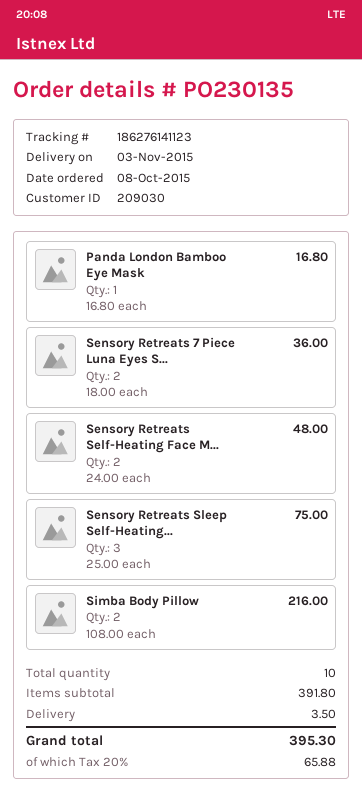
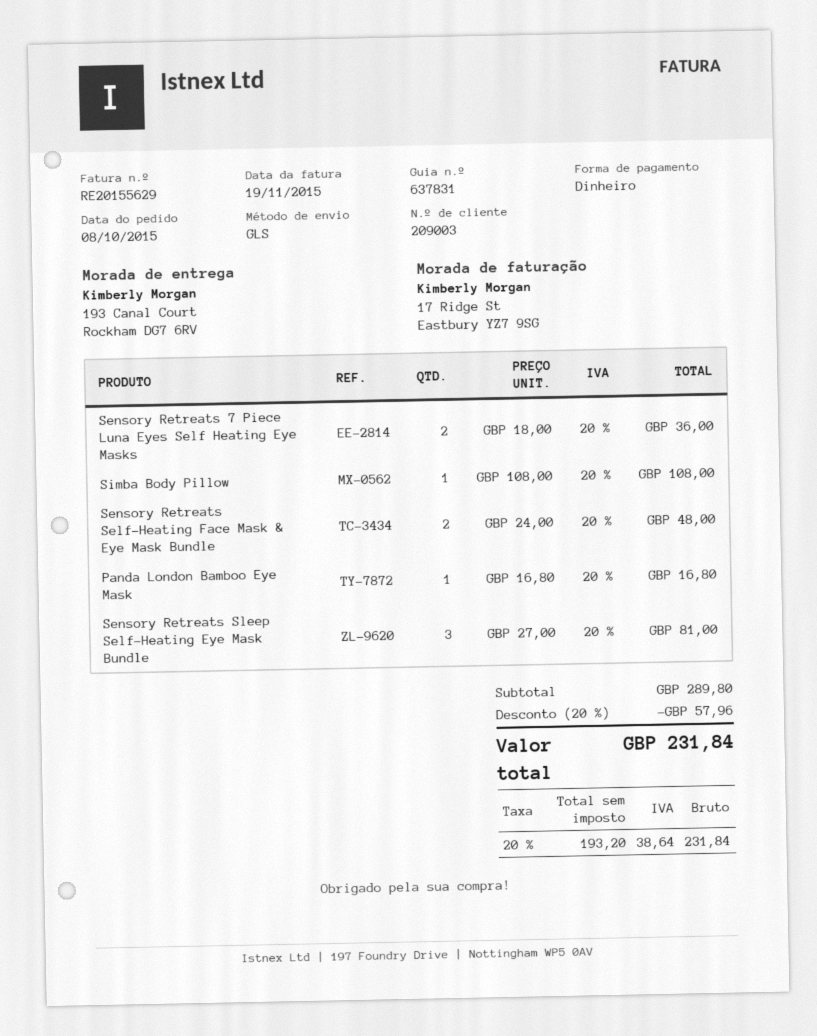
customer number: 209030 -> 209003
Sensory Retreats Sleep Self-Heating...: 3 x 25.00 = 75.00 -> 3 x 27.00 = 81.00
Simba Body Pillow: 2 x 108.00 = 216.00 -> 1 x 108.00 = 108.00
subtotal: 391.80 -> 289.80
discount: none -> 20% = 57.96
shipping: 3.50 -> none
tax: 20% = 65.88 -> 20% = 38.64
total: 395.30 -> 231.84

